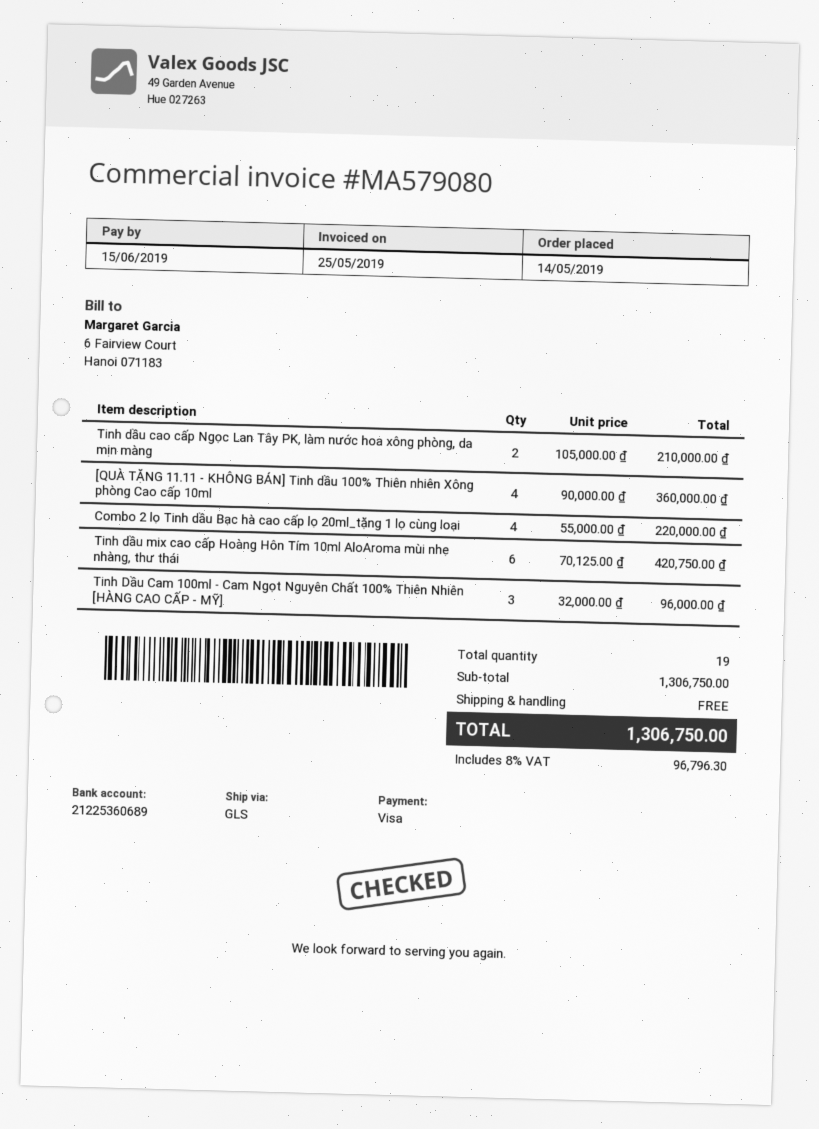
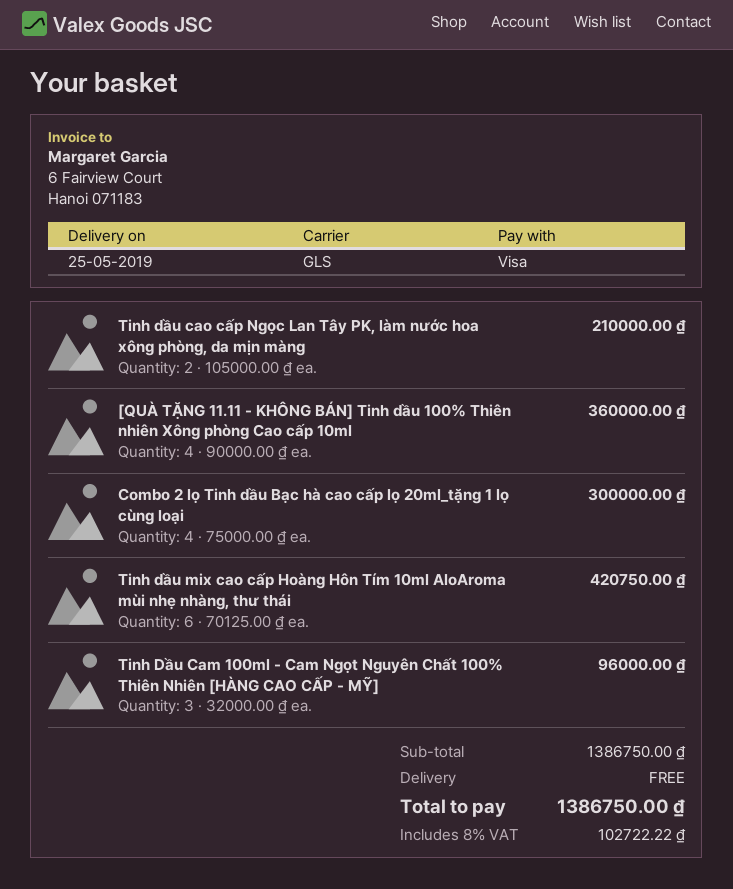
Combo 2 lọ Tinh dầu Bạc hà cao cấp lọ 20ml_tặng 1 lọ cùng loại: 4 x 55000.00 = 220000.00 -> 4 x 75000.00 = 300000.00
subtotal: 1306750.00 -> 1386750.00
tax: 8% = 96796.30 -> 8% = 102722.22
total: 1306750.00 -> 1386750.00

